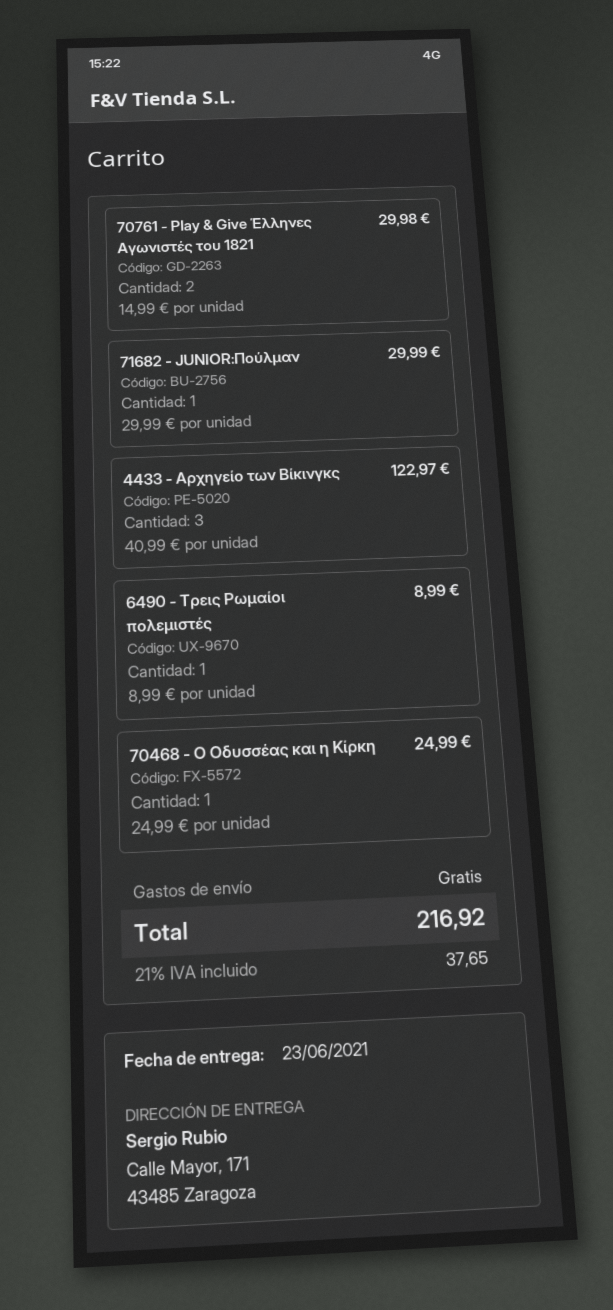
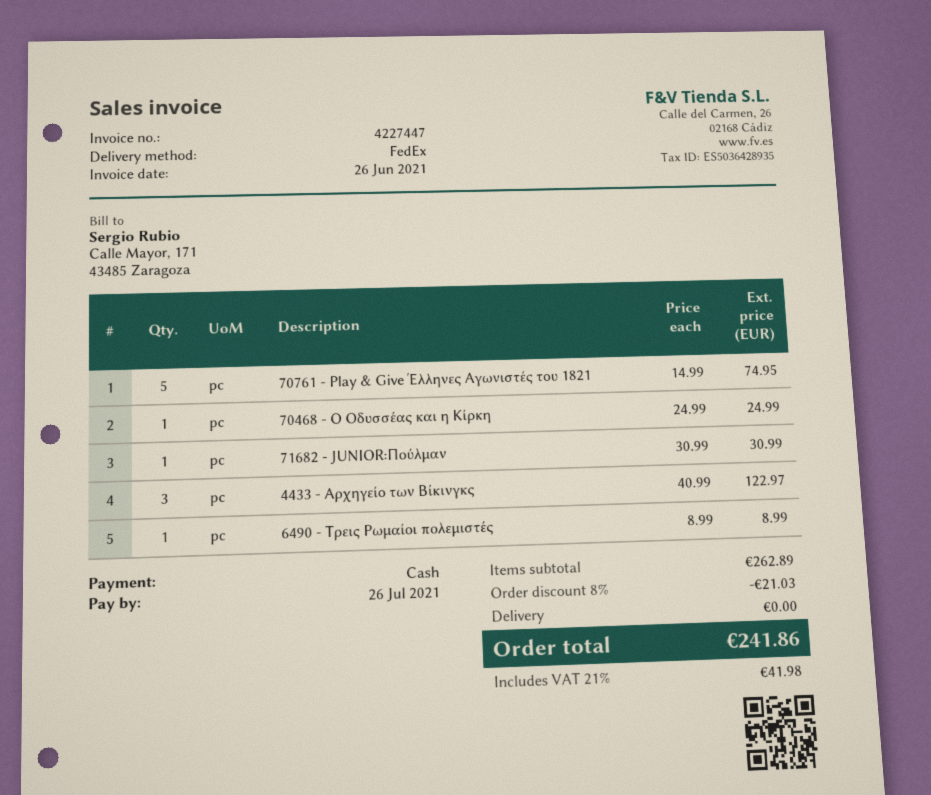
70761 - Play & Give Έλληνες Αγωνιστές του 1821: 2 x 14.99 = 29.98 -> 5 x 14.99 = 74.95
71682 - JUNIOR:Πούλμαν: 1 x 29.99 = 29.99 -> 1 x 30.99 = 30.99
discount: none -> 8% = 21.03
tax: 21% = 37.65 -> 21% = 41.98
total: 216.92 -> 241.86

